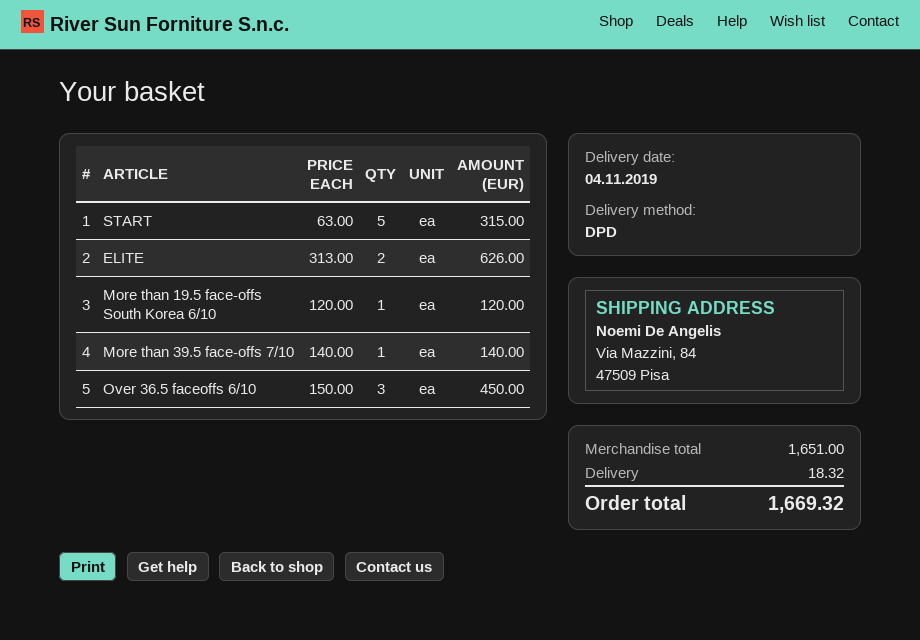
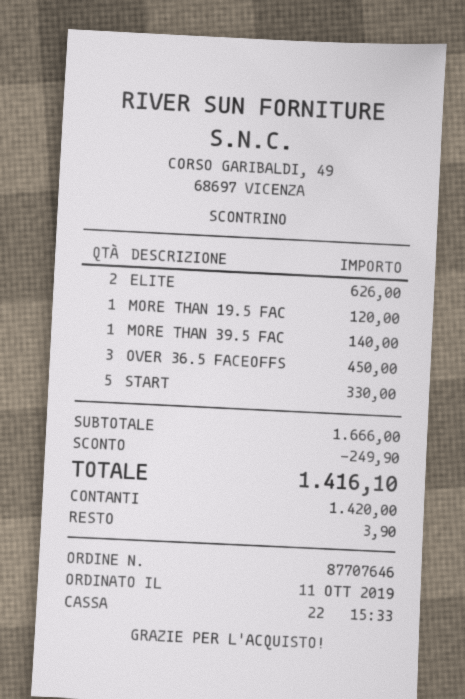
START: 5 for 315.00 -> 5 for 330.00
subtotal: 1651.00 -> 1666.00
discount: none -> 249.90
shipping: 18.32 -> none
total: 1669.32 -> 1416.10

